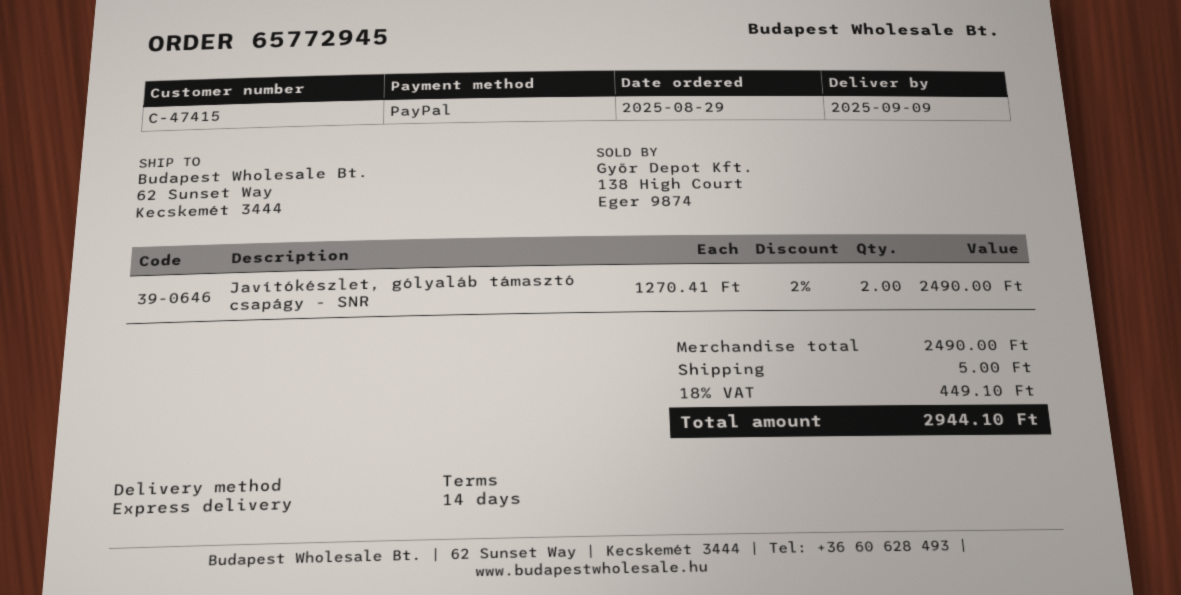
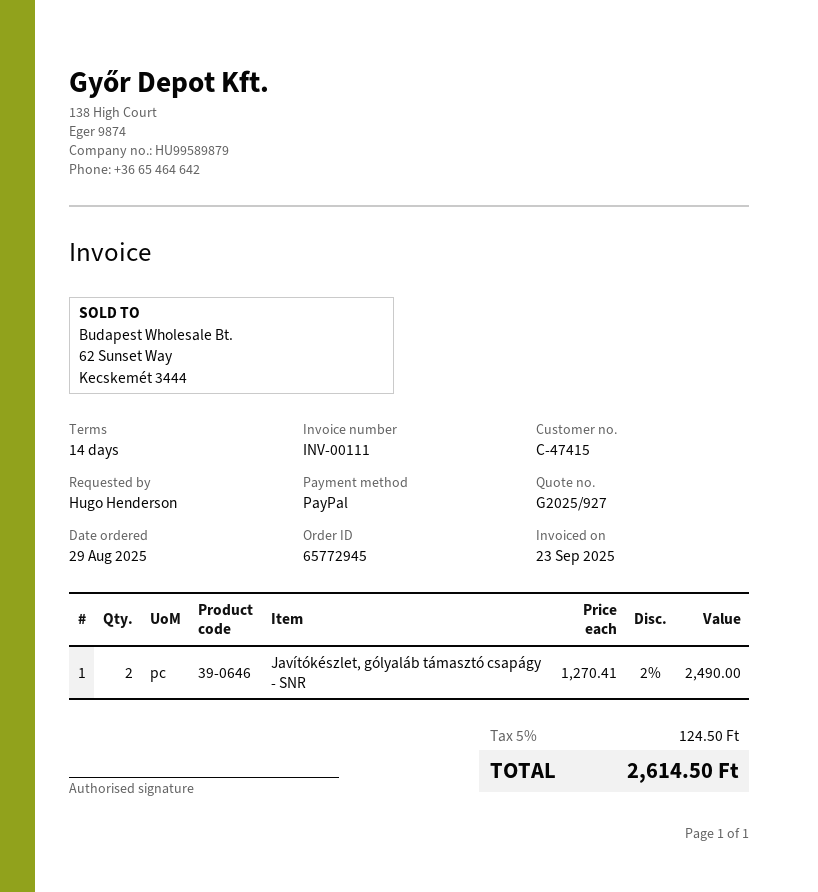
shipping: 5.00 -> none
tax: 18% = 449.10 -> 5% = 124.50
total: 2944.10 -> 2614.50

